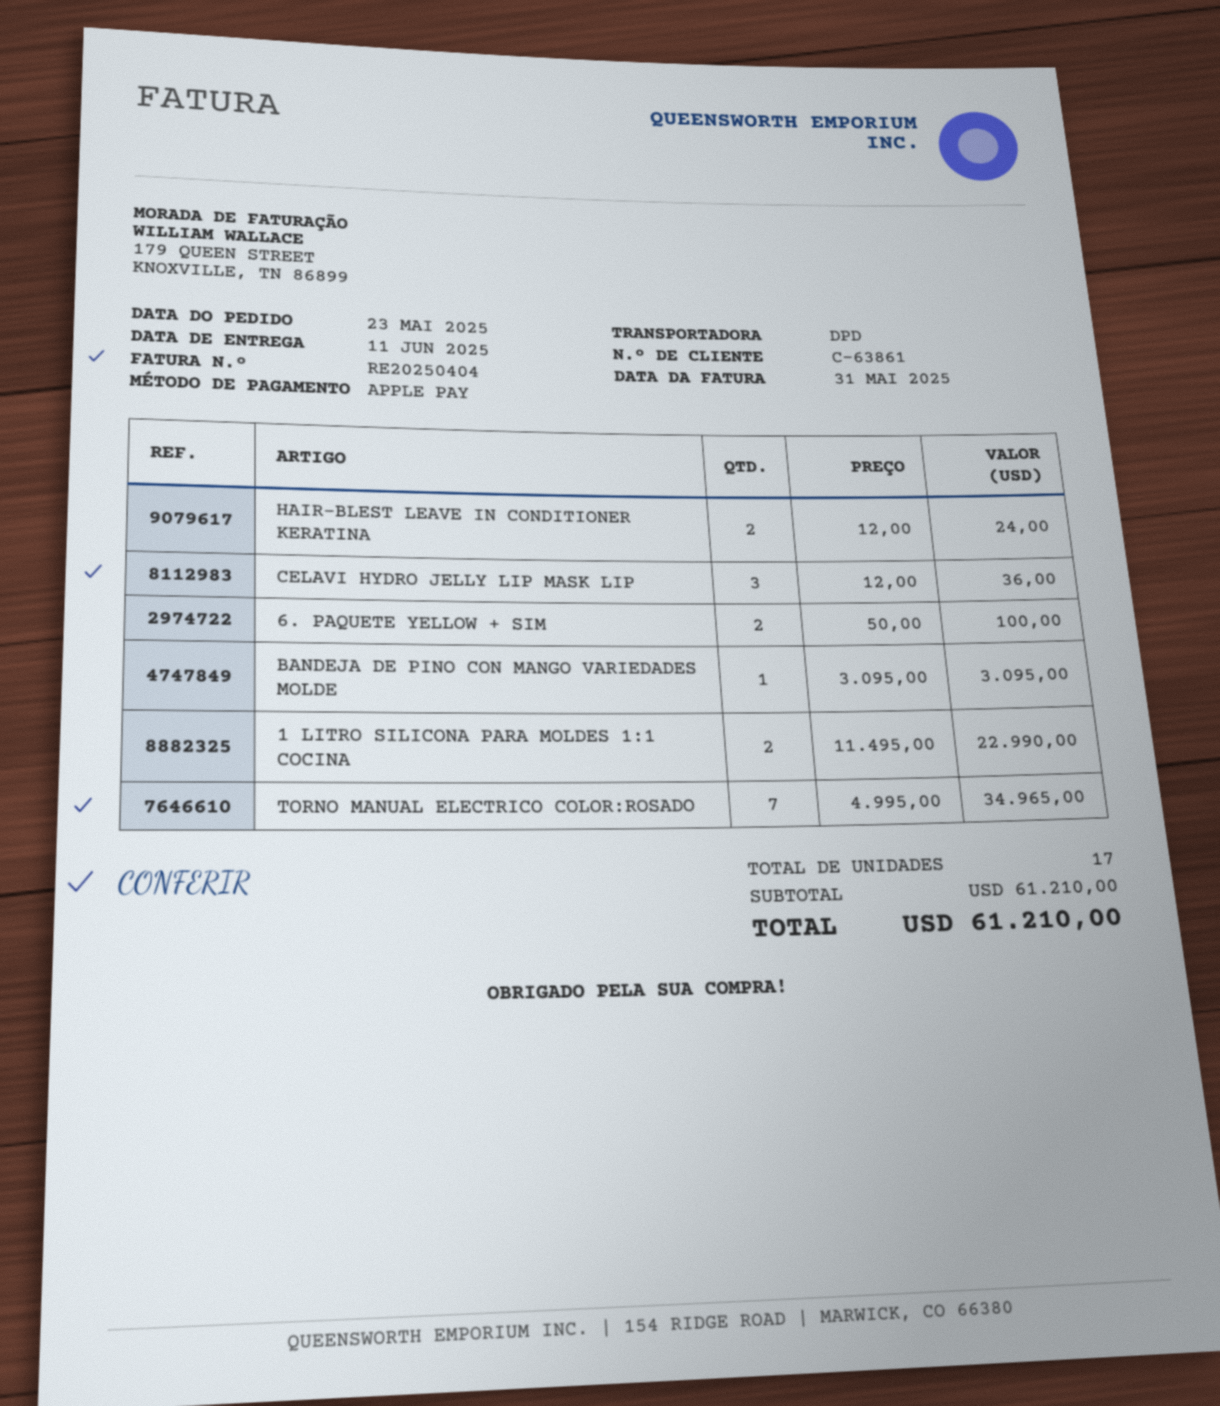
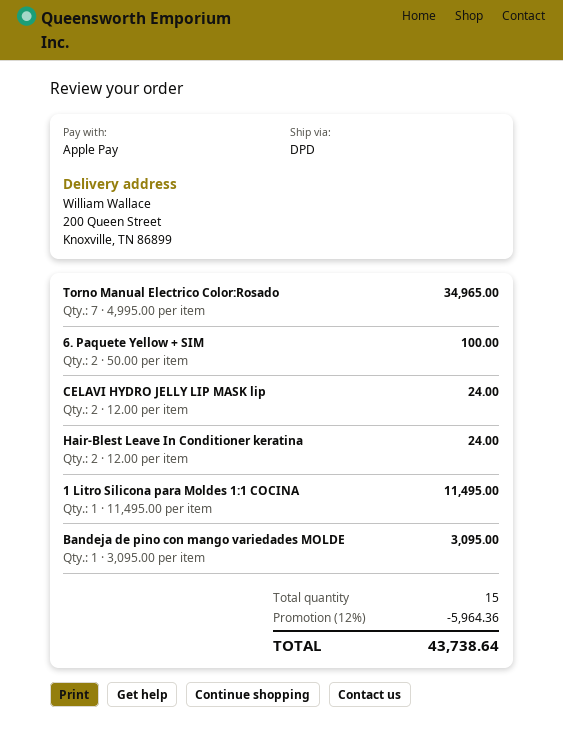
CELAVI HYDRO JELLY LIP MASK LIP: 3 x 12.00 = 36.00 -> 2 x 12.00 = 24.00
1 LITRO SILICONA PARA MOLDES 1:1 COCINA: 2 x 11495.00 = 22990.00 -> 1 x 11495.00 = 11495.00
total quantity: 17 -> 15
discount: none -> 12% = 5964.36
total: 61210.00 -> 43738.64

